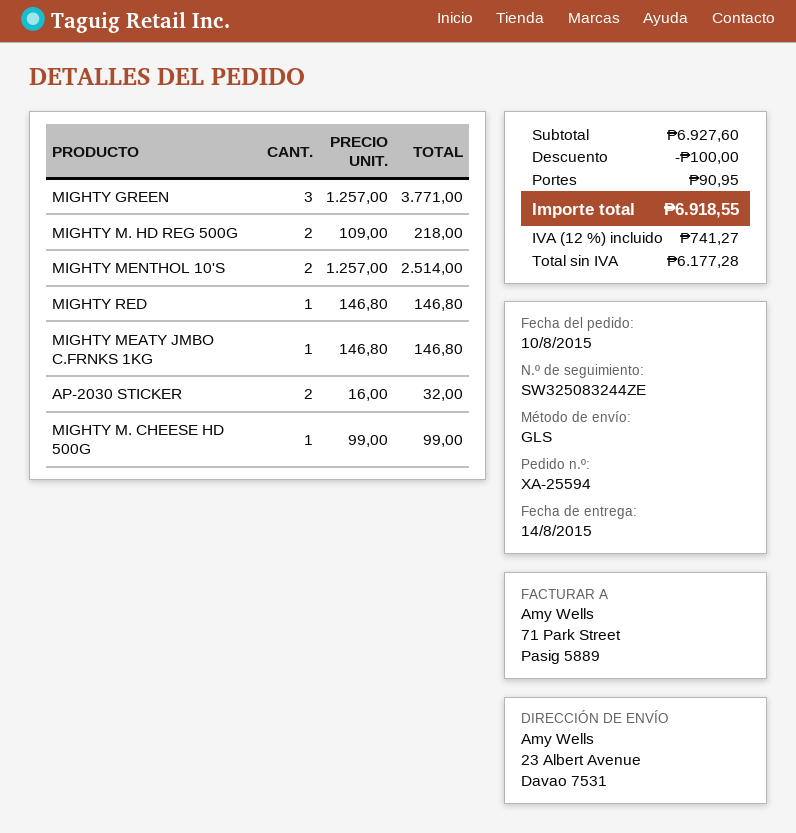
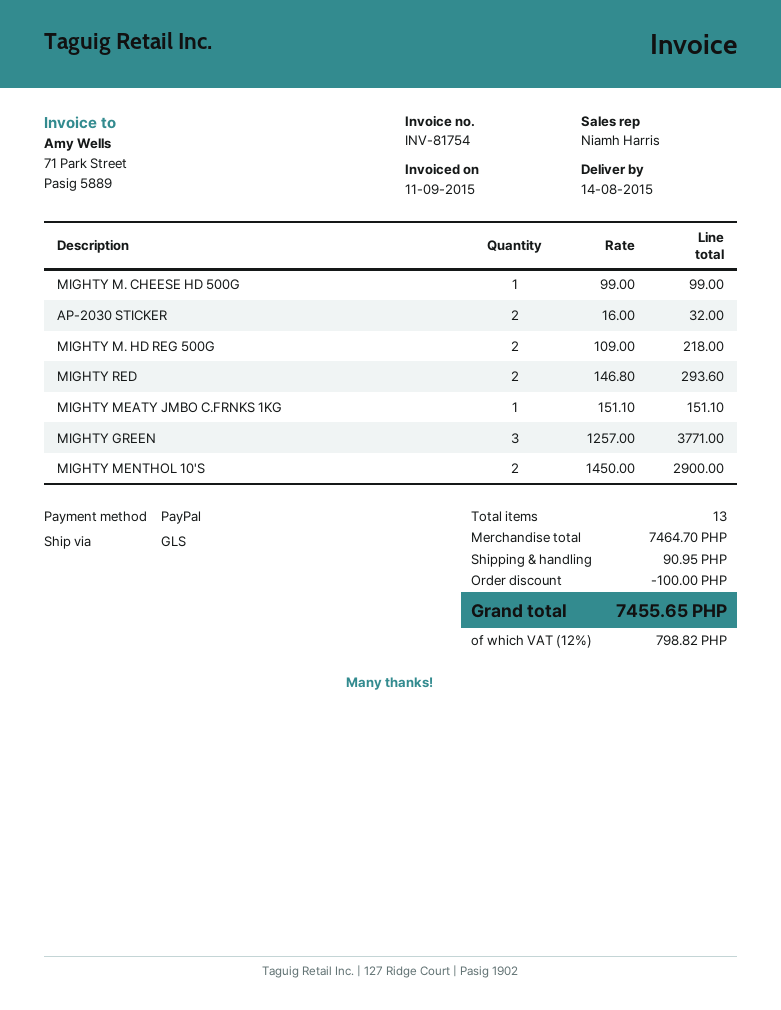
MIGHTY MENTHOL 10'S: 2 x 1257.00 = 2514.00 -> 2 x 1450.00 = 2900.00
MIGHTY RED: 1 x 146.80 = 146.80 -> 2 x 146.80 = 293.60
MIGHTY MEATY JMBO C.FRNKS 1KG: 1 x 146.80 = 146.80 -> 1 x 151.10 = 151.10
subtotal: 6927.60 -> 7464.70
tax: 12% = 741.27 -> 12% = 798.82
total: 6918.55 -> 7455.65

